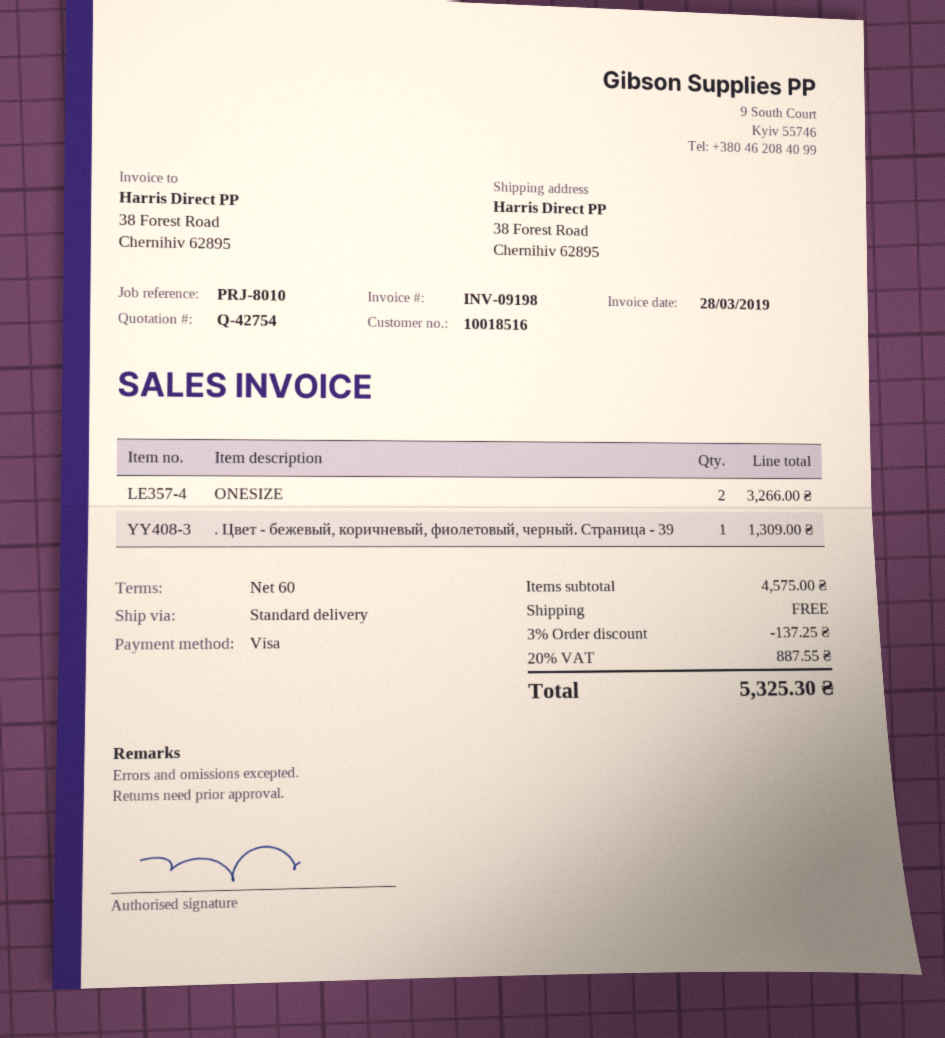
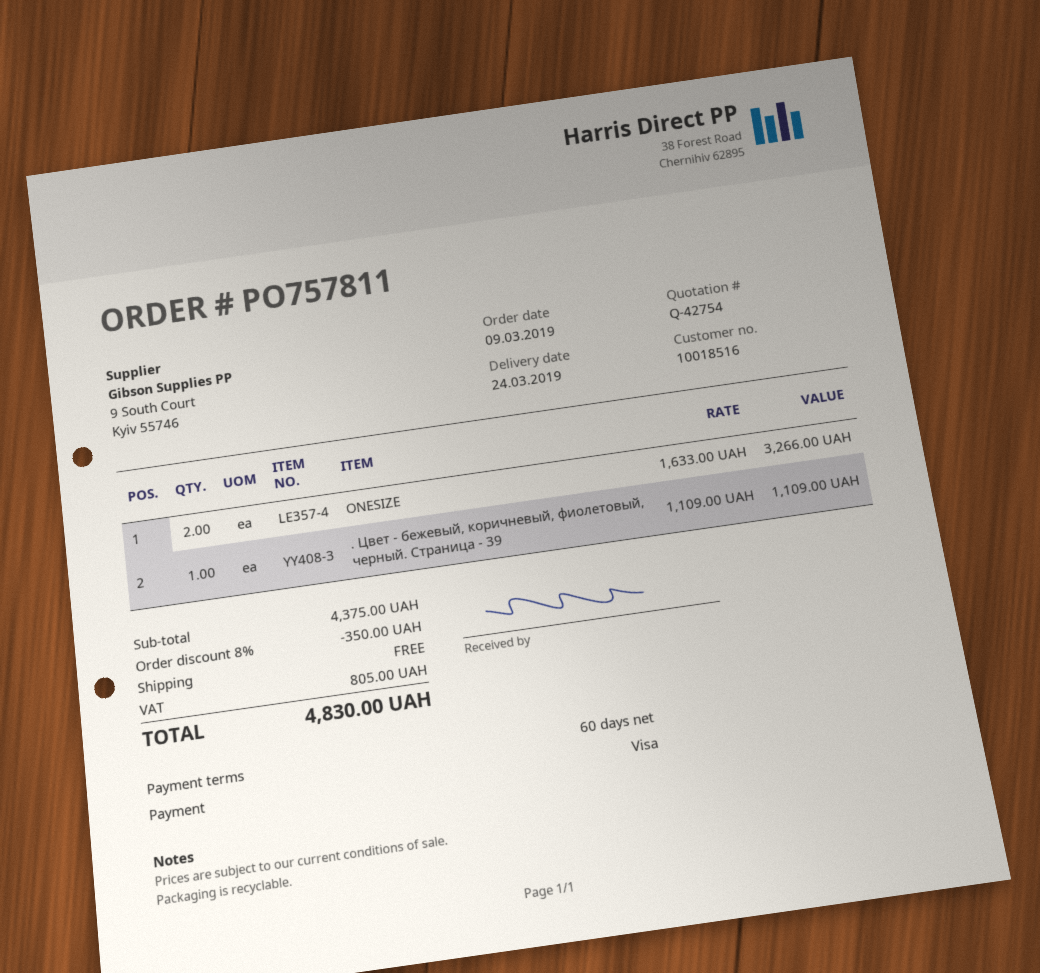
. Цвет - бежевый, коричневый, фиолетовый, черный. Страница - 39: 1 for 1309.00 -> 1 for 1109.00
subtotal: 4575.00 -> 4375.00
discount: 3% = 137.25 -> 8% = 350.00
tax: 887.55 -> 805.00
total: 5325.30 -> 4830.00

